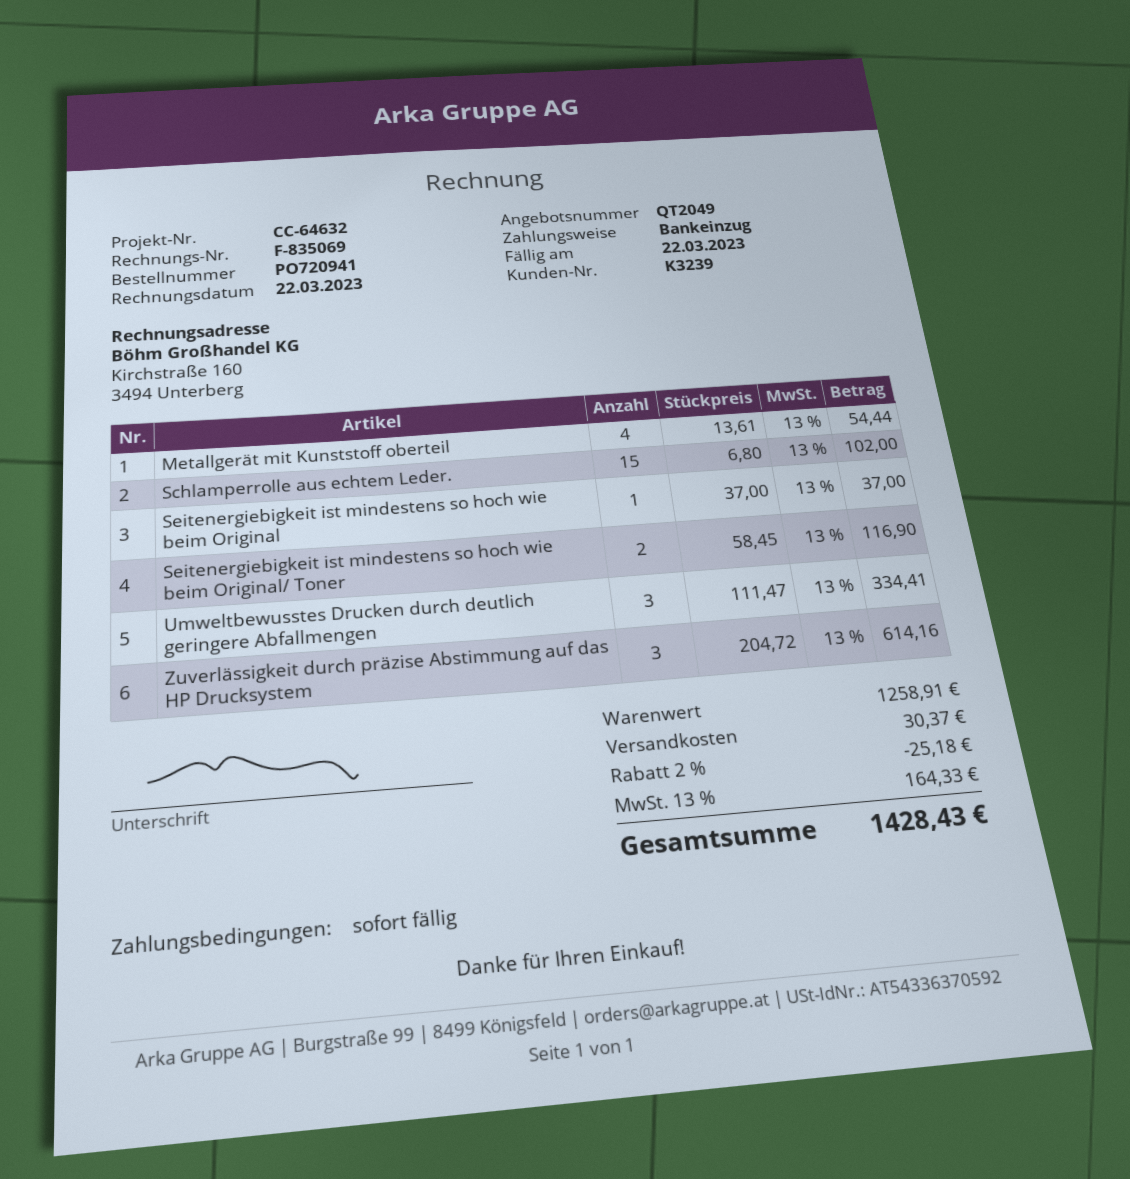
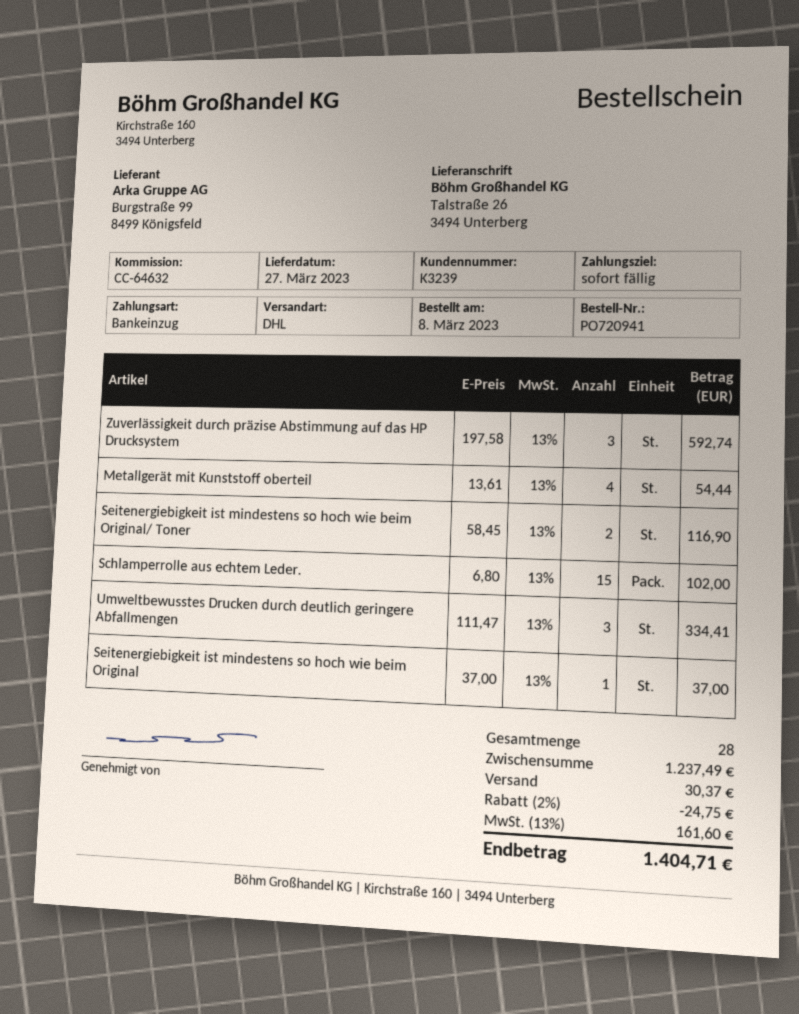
Zuverlässigkeit durch präzise Abstimmung auf das HP Drucksystem: 3 x 204.72 = 614.16 -> 3 x 197.58 = 592.74
subtotal: 1258.91 -> 1237.49
discount: 2% = 25.18 -> 2% = 24.75
tax: 13% = 164.33 -> 13% = 161.60
total: 1428.43 -> 1404.71

